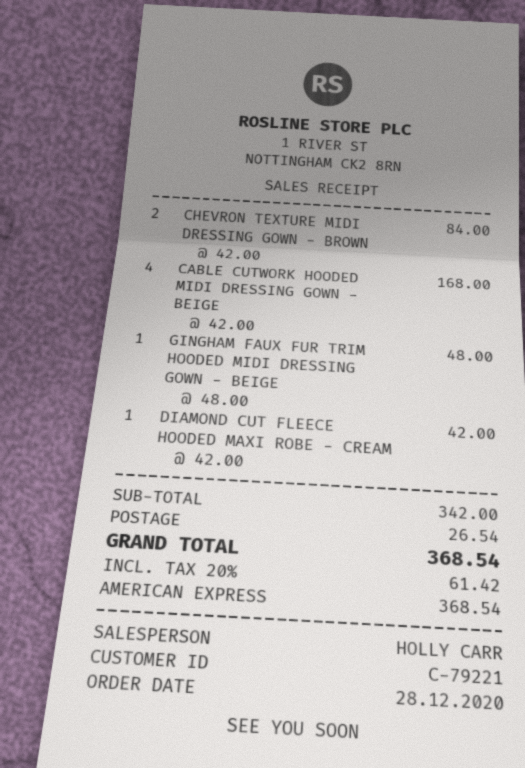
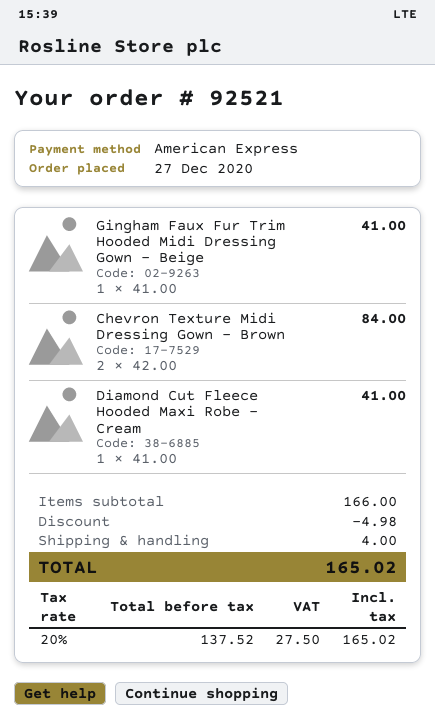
order date: 2020-12-28 -> 2020-12-27
CABLE CUTWORK HOODED MIDI DRESSING GOWN - BEIGE: 4 x 42.00 = 168.00 -> none
GINGHAM FAUX FUR TRIM HOODED MIDI DRESSING GOWN - BEIGE: 1 x 48.00 = 48.00 -> 1 x 41.00 = 41.00
DIAMOND CUT FLEECE HOODED MAXI ROBE - CREAM: 1 x 42.00 = 42.00 -> 1 x 41.00 = 41.00
subtotal: 342.00 -> 166.00
discount: none -> 4.98
shipping: 26.54 -> 4.00
tax: 20% = 61.42 -> 20% = 27.50
total: 368.54 -> 165.02

